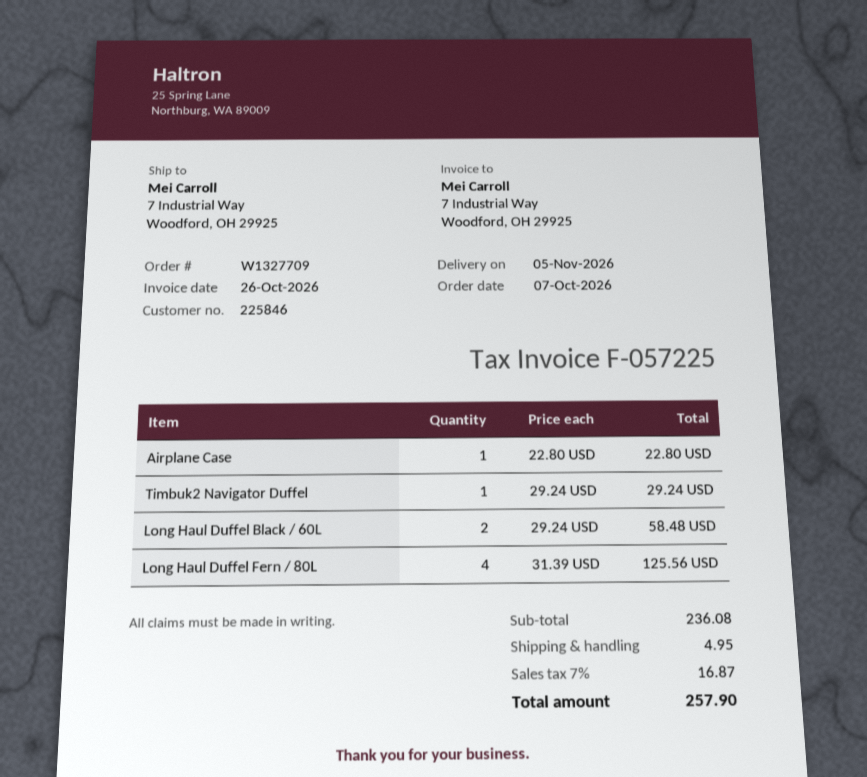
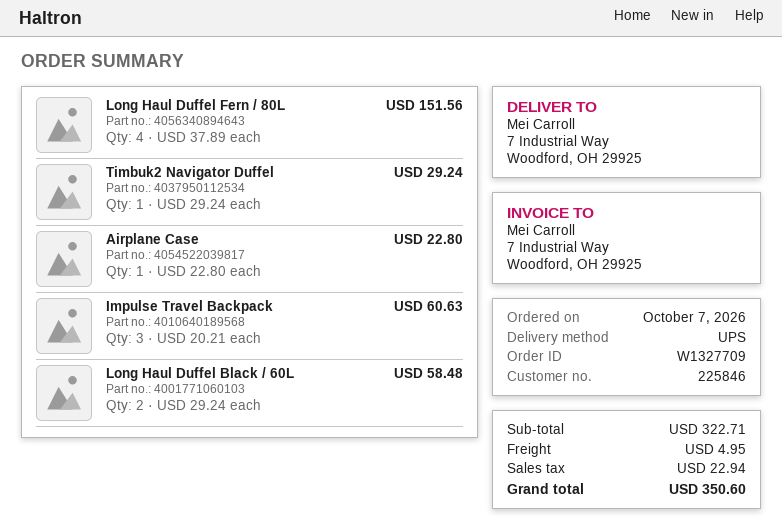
Long Haul Duffel Fern / 80L: 4 x 31.39 = 125.56 -> 4 x 37.89 = 151.56
Impulse Travel Backpack: none -> 3 x 20.21 = 60.63
subtotal: 236.08 -> 322.71
tax: 16.87 -> 22.94
total: 257.90 -> 350.60

